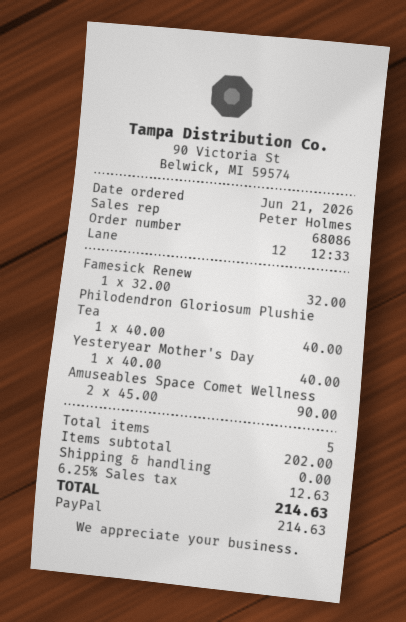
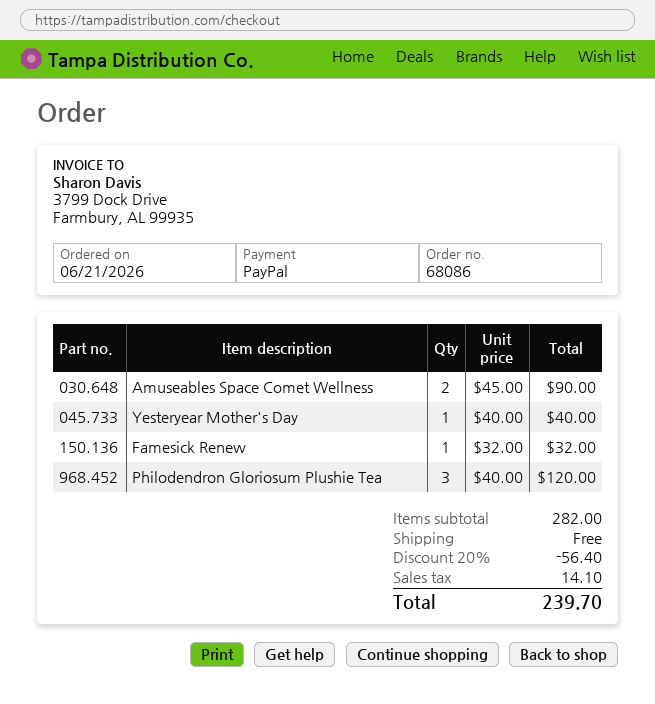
Philodendron Gloriosum Plushie Tea: 1 x 40.00 = 40.00 -> 3 x 40.00 = 120.00
subtotal: 202.00 -> 282.00
discount: none -> 20% = 56.40
tax: 12.63 -> 14.10
total: 214.63 -> 239.70

